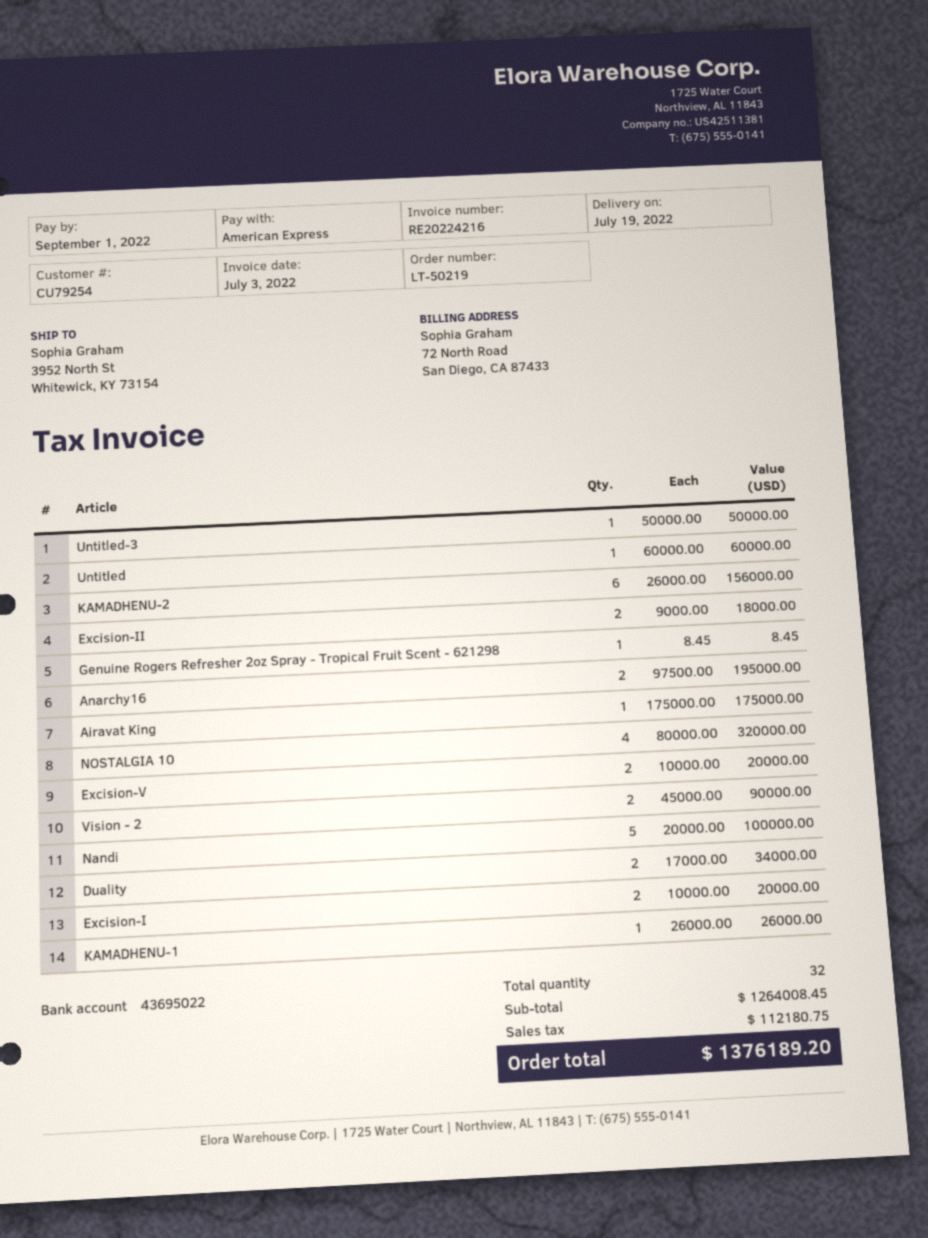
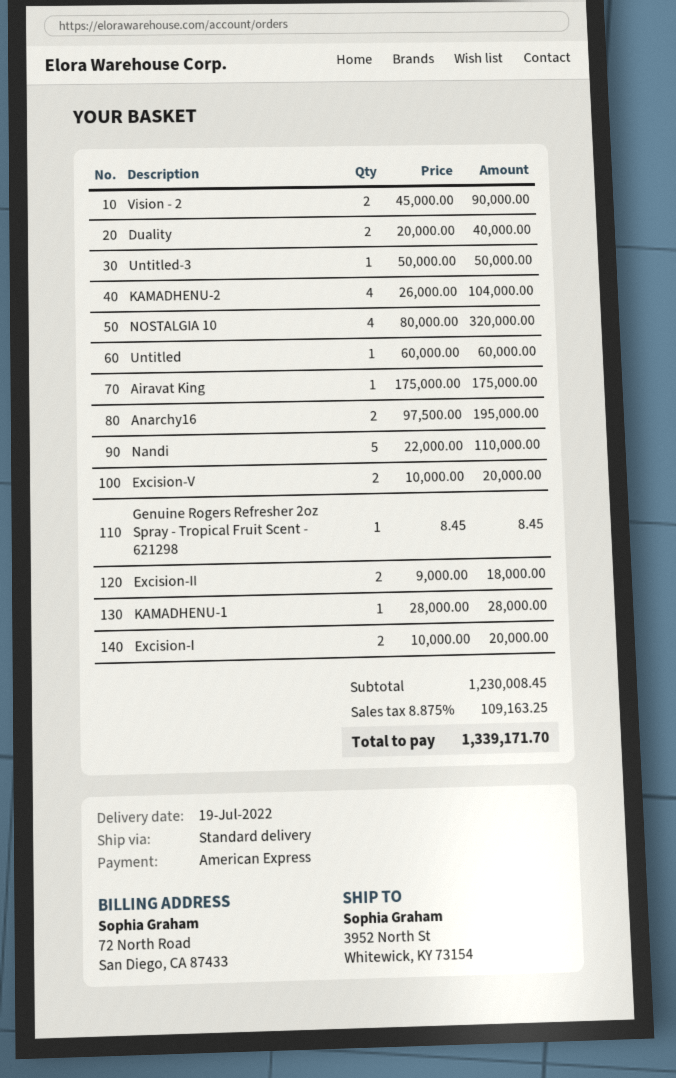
KAMADHENU-2: 6 x 26000.00 = 156000.00 -> 4 x 26000.00 = 104000.00
Nandi: 5 x 20000.00 = 100000.00 -> 5 x 22000.00 = 110000.00
Duality: 2 x 17000.00 = 34000.00 -> 2 x 20000.00 = 40000.00
KAMADHENU-1: 1 x 26000.00 = 26000.00 -> 1 x 28000.00 = 28000.00
subtotal: 1264008.45 -> 1230008.45
tax: 112180.75 -> 109163.25
total: 1376189.20 -> 1339171.70

